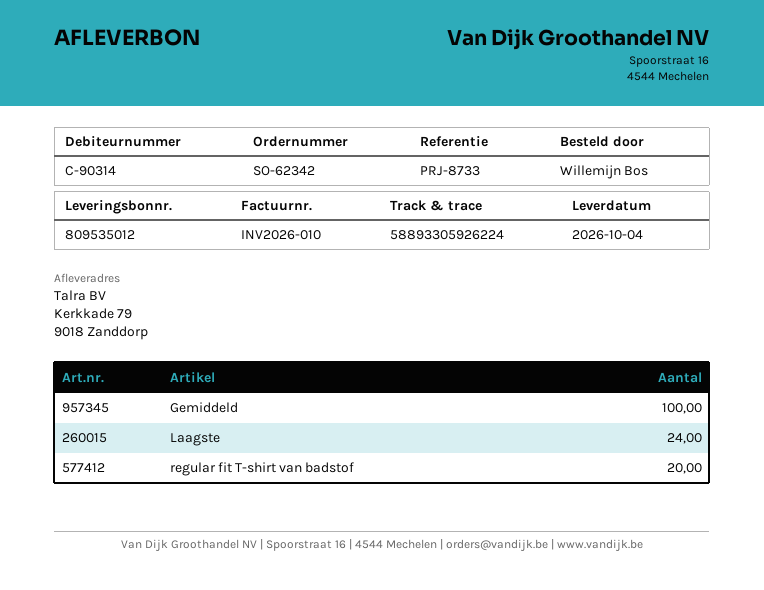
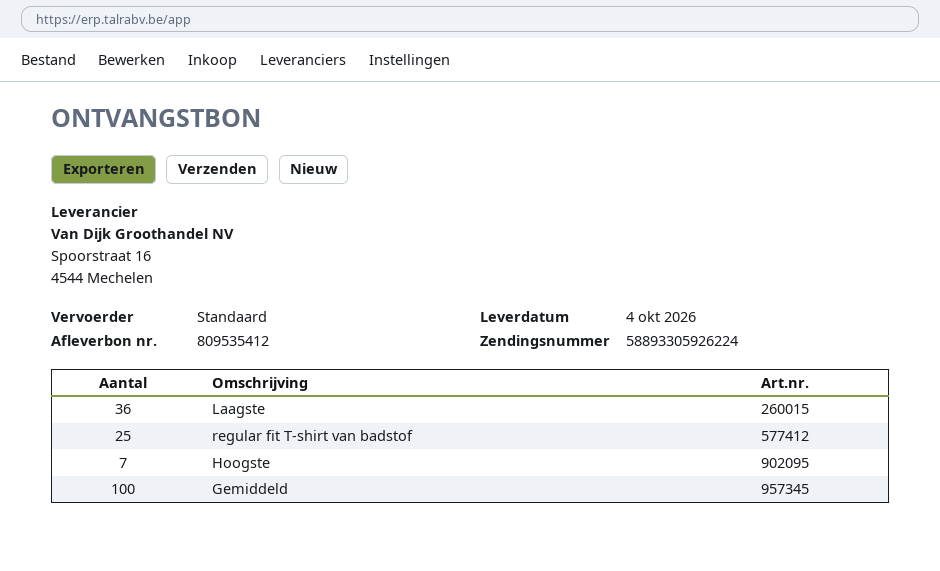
delivery note number: 809535012 -> 809535412
Laagste: 24 -> 36
regular fit T-shirt van badstof: 20 -> 25
Hoogste: none -> 7

